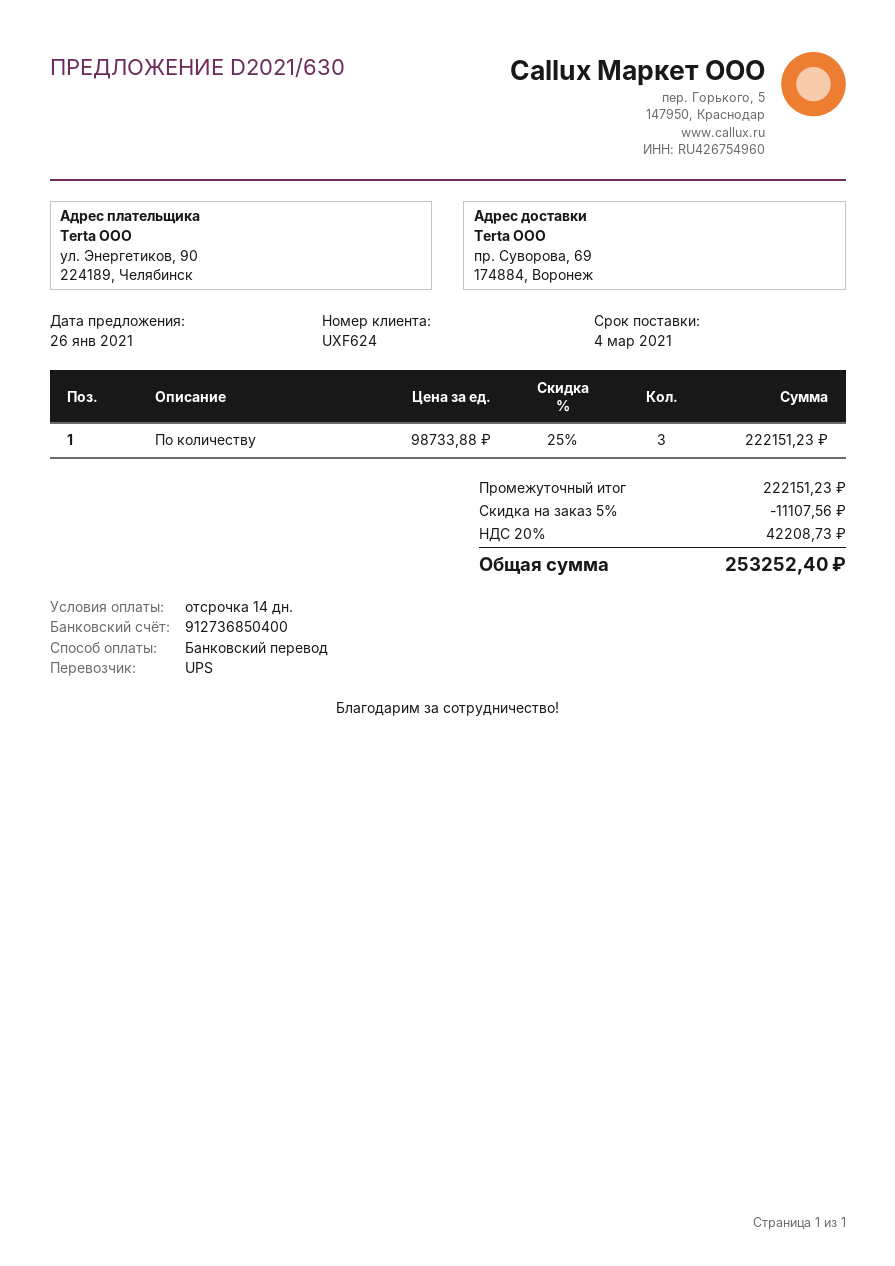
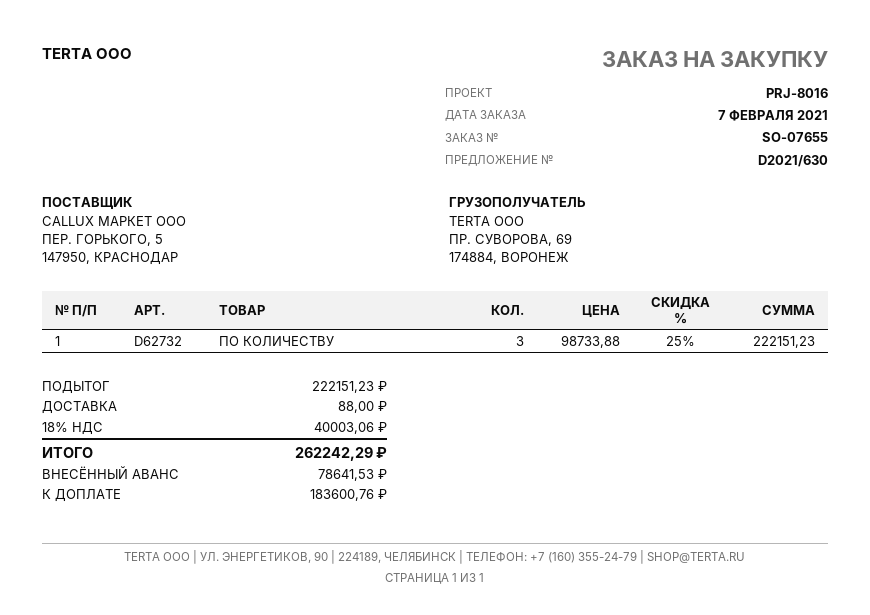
discount: 5% = 11107.56 -> none
shipping: none -> 88.00
tax: 20% = 42208.73 -> 18% = 40003.06
total: 253252.40 -> 262242.29

